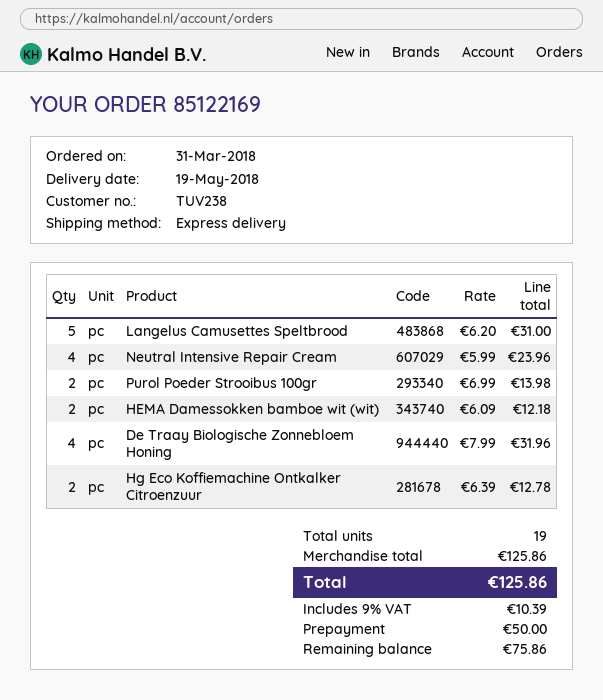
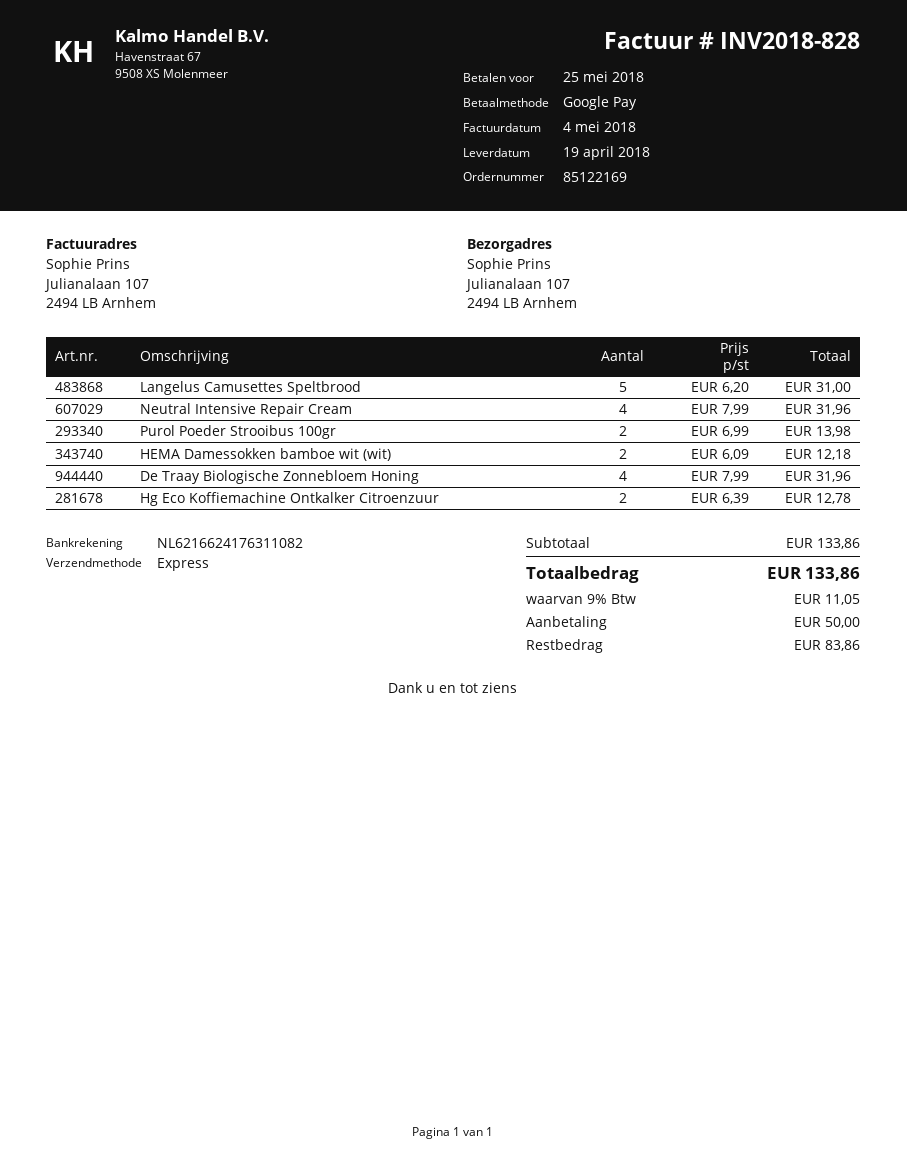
delivery date: 2018-05-19 -> 2018-04-19
Neutral Intensive Repair Cream: 4 x 5.99 = 23.96 -> 4 x 7.99 = 31.96
subtotal: 125.86 -> 133.86
tax: 9% = 10.39 -> 9% = 11.05
total: 125.86 -> 133.86
balance: 75.86 -> 83.86

